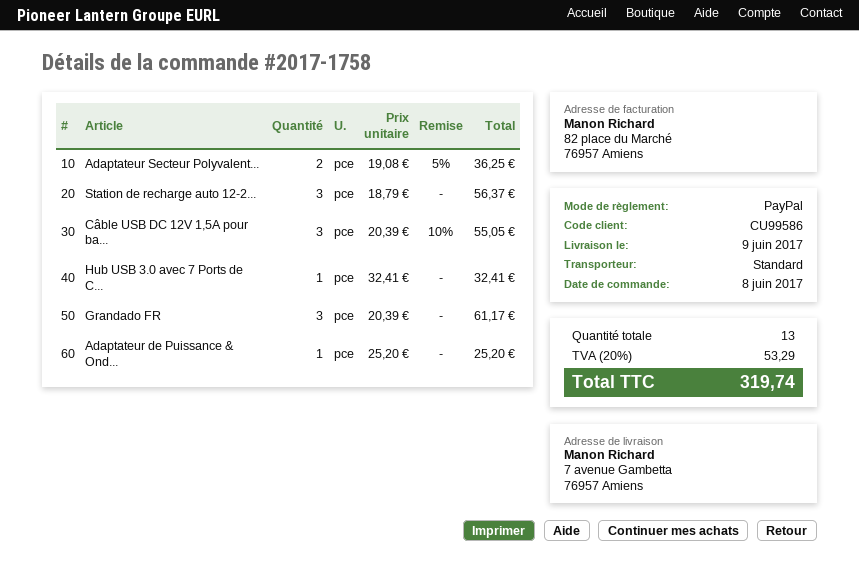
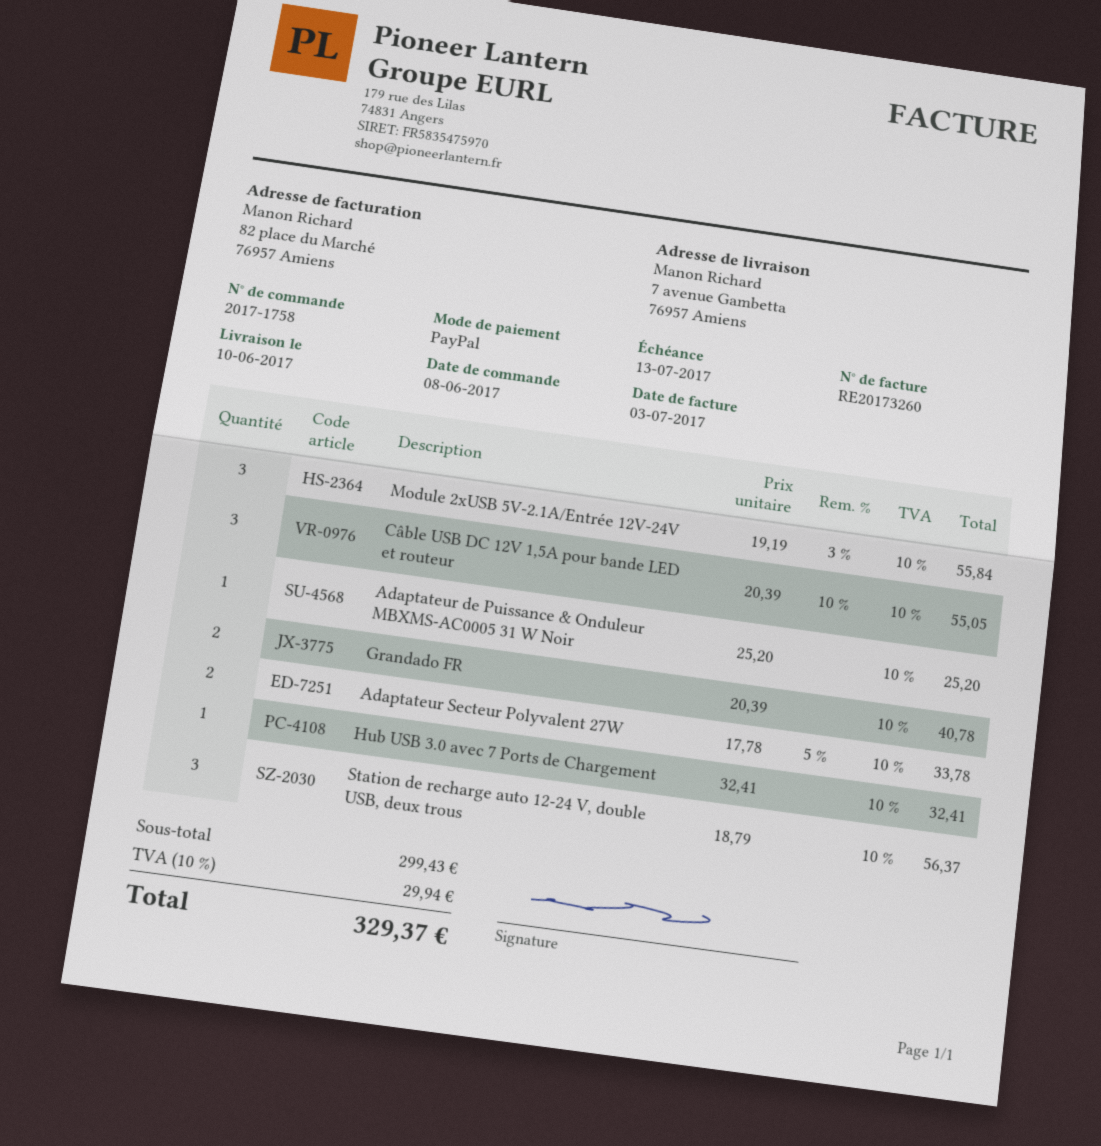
delivery date: 2017-06-09 -> 2017-06-10
Adaptateur Secteur Polyvalent...: 2 x 19.08 - 5% = 36.25 -> 2 x 17.78 - 5% = 33.78
Grandado FR: 3 x 20.39 = 61.17 -> 2 x 20.39 = 40.78
Module 2xUSB 5V-2.1A/Entrée 12V-24V: none -> 3 x 19.19 - 3% = 55.84
tax: 20% = 53.29 -> 10% = 29.94
total: 319.74 -> 329.37

